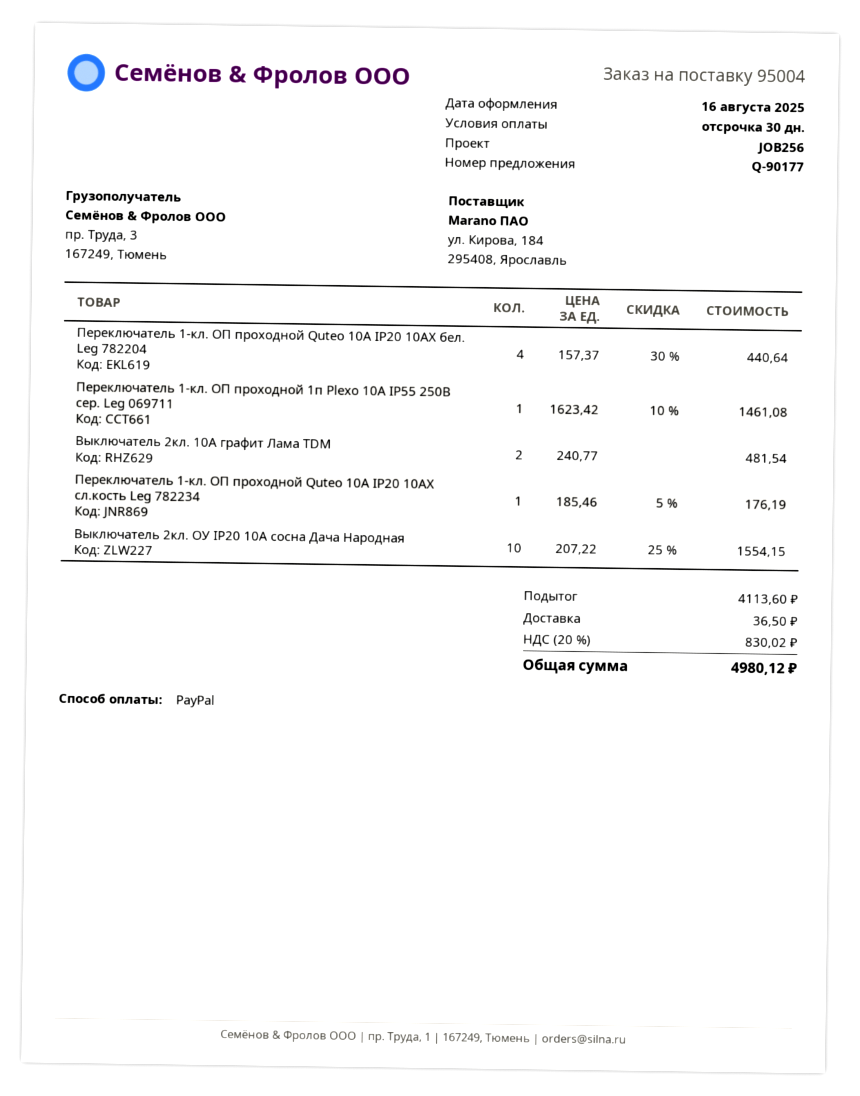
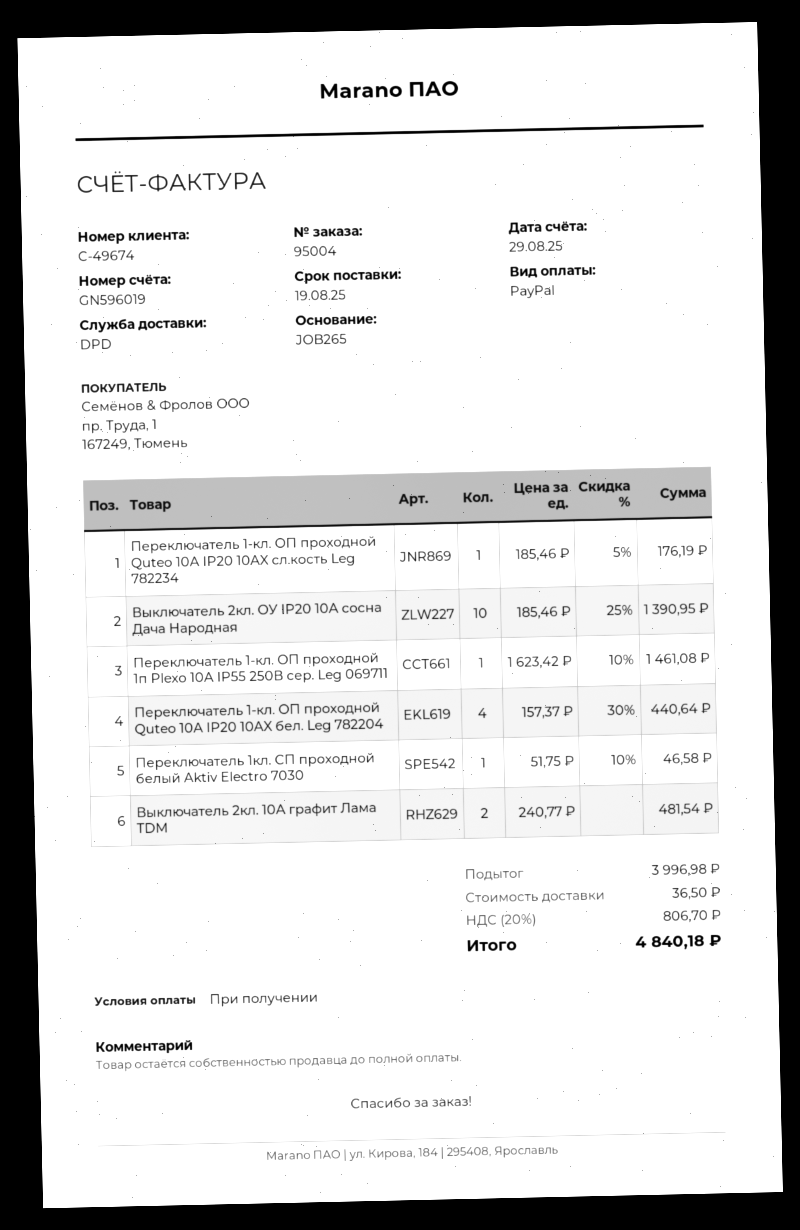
payment terms: 30 days -> on receipt
reference: JOB256 -> JOB265
Выключатель 2кл. ОУ IP20 10А сосна Дача Народная: 10 x 207.22 - 25% = 1554.15 -> 10 x 185.46 - 25% = 1390.95
Переключатель 1кл. СП проходной белый Aktiv Electro 7030: none -> 1 x 51.75 - 10% = 46.58
subtotal: 4113.60 -> 3996.98
tax: 20% = 830.02 -> 20% = 806.70
total: 4980.12 -> 4840.18

